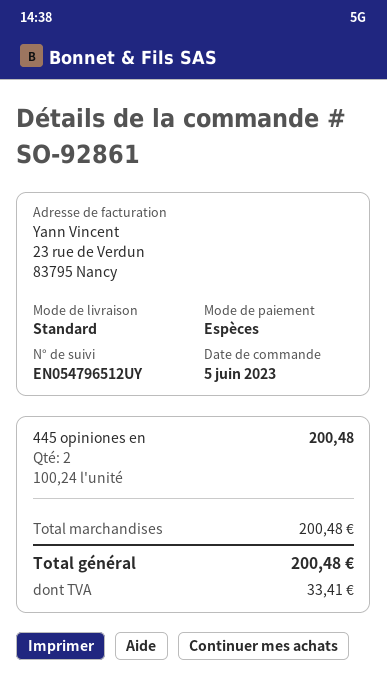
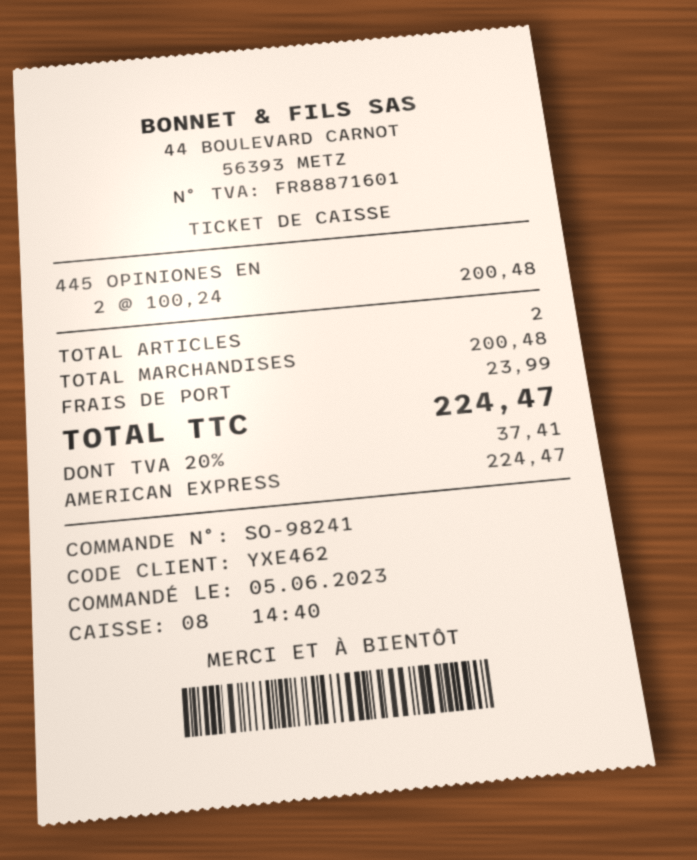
order number: SO-92861 -> SO-98241
payment method: cash -> American Express
shipping: none -> 23.99
tax: 33.41 -> 37.41
total: 200.48 -> 224.47

